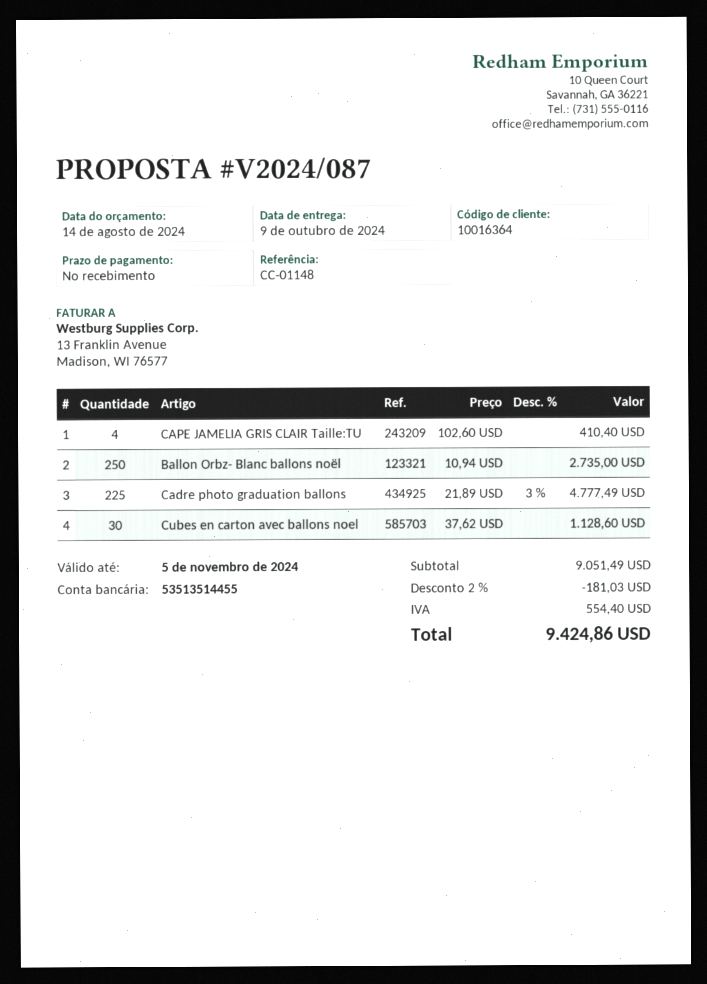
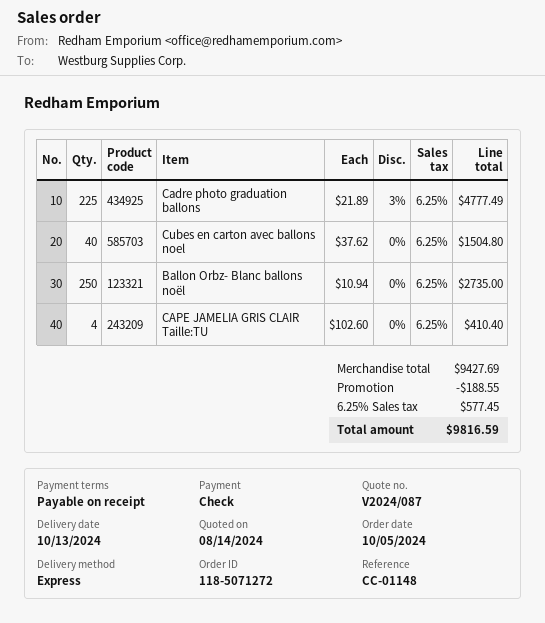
delivery date: 2024-10-09 -> 2024-10-13
Cubes en carton avec ballons noel: 30 x 37.62 = 1128.60 -> 40 x 37.62 = 1504.80
subtotal: 9051.49 -> 9427.69
discount: 181.03 -> 188.55
tax: 554.40 -> 577.45
total: 9424.86 -> 9816.59

